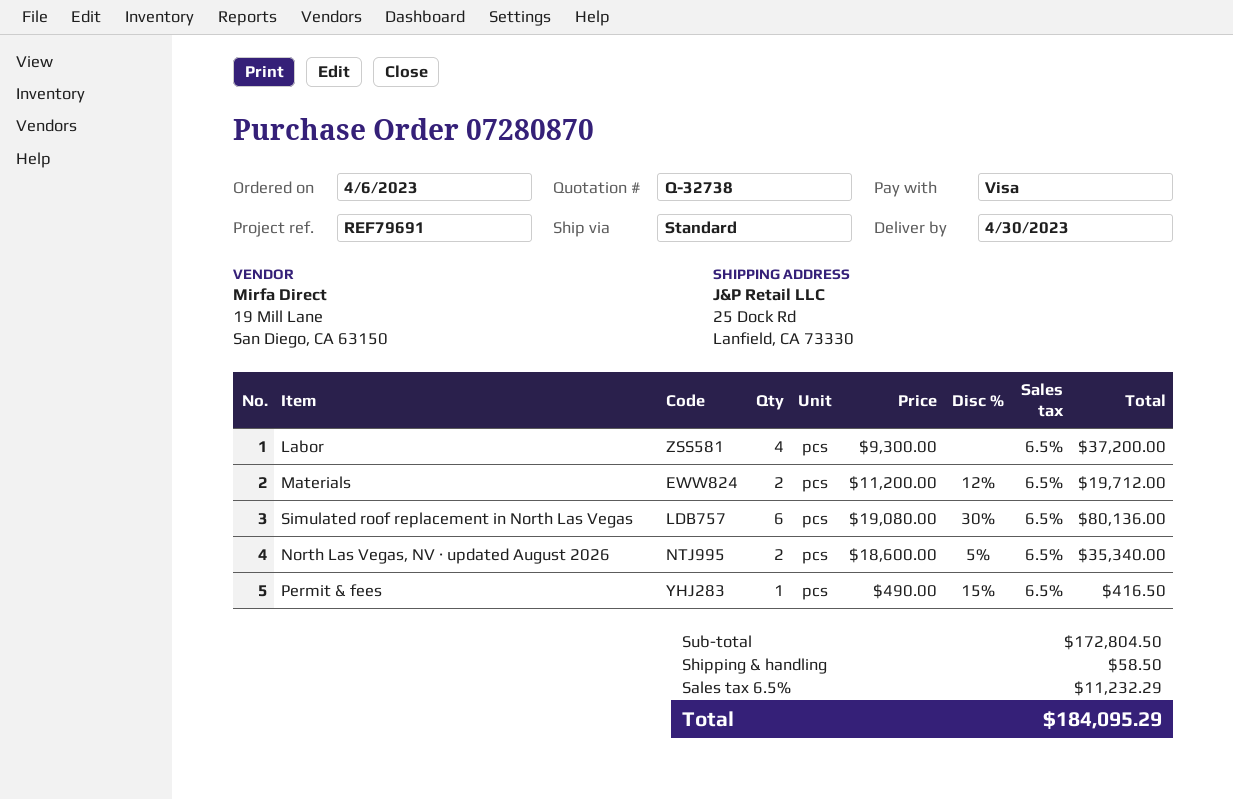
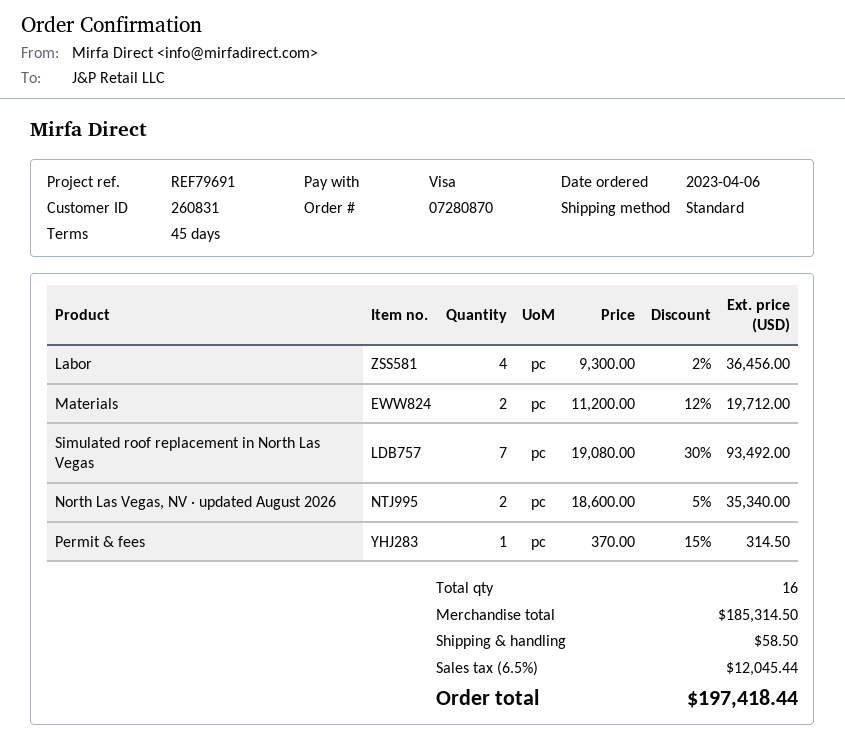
Labor: 4 x 9300.00 = 37200.00 -> 4 x 9300.00 - 2% = 36456.00
Simulated roof replacement in North Las Vegas: 6 x 19080.00 - 30% = 80136.00 -> 7 x 19080.00 - 30% = 93492.00
Permit & fees: 1 x 490.00 - 15% = 416.50 -> 1 x 370.00 - 15% = 314.50
subtotal: 172804.50 -> 185314.50
tax: 6.5% = 11232.29 -> 6.5% = 12045.44
total: 184095.29 -> 197418.44

